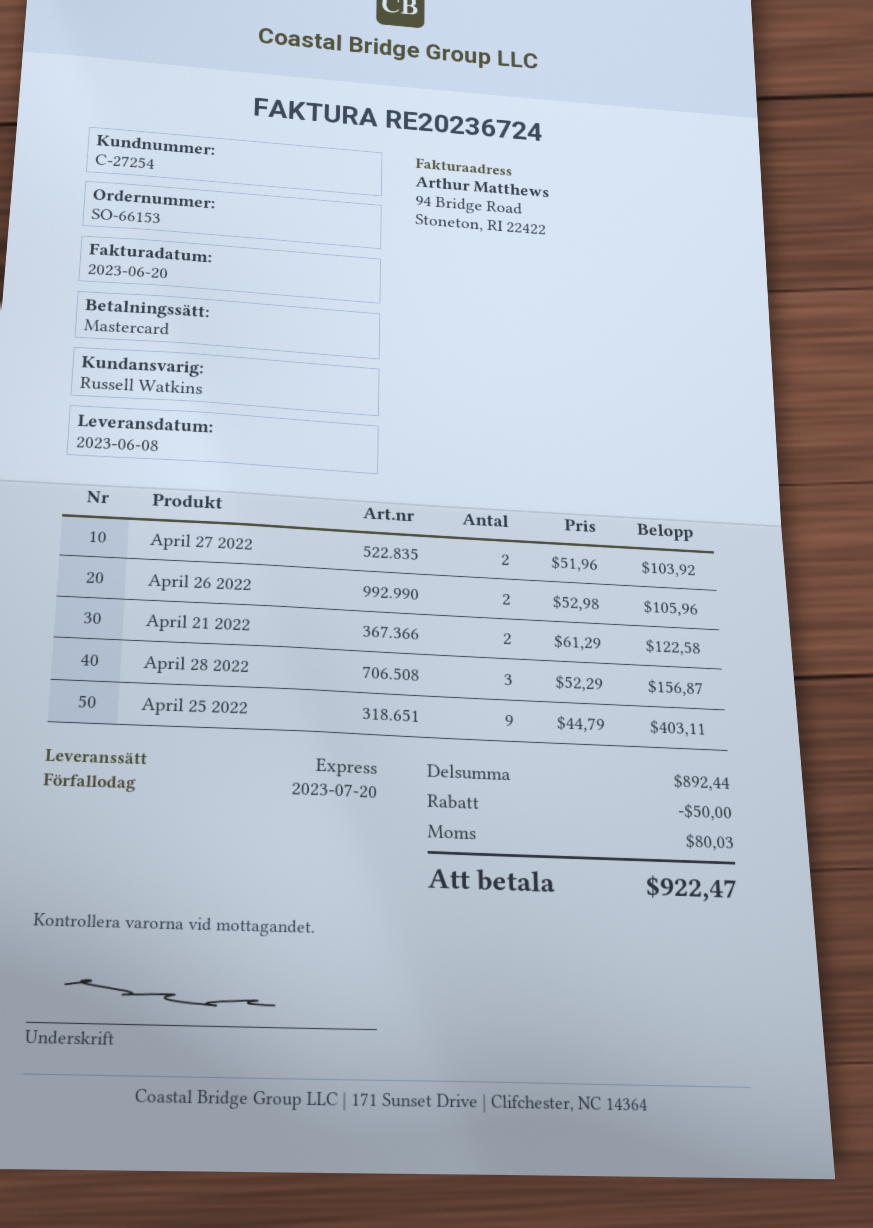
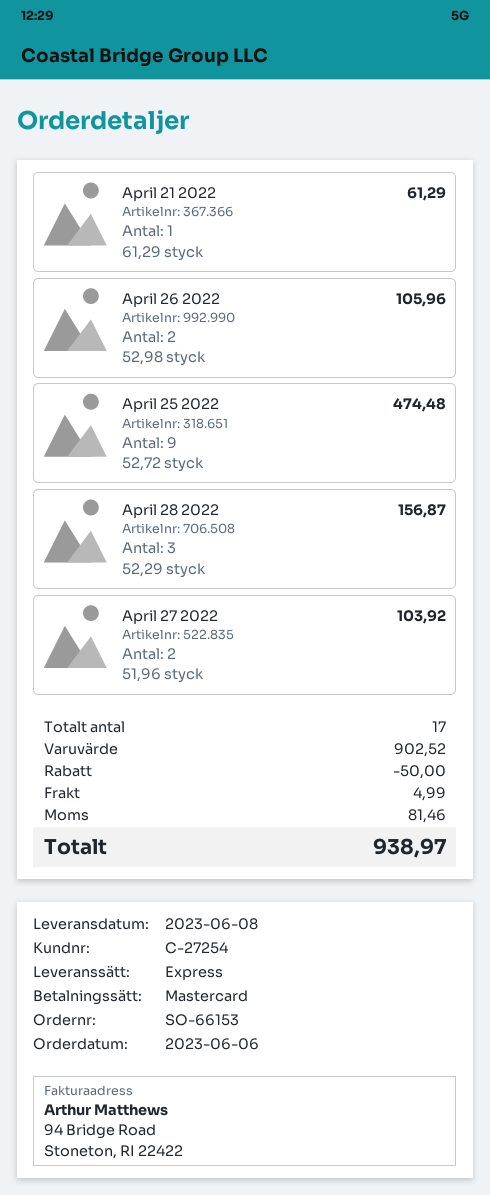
April 21 2022: 2 x 61.29 = 122.58 -> 1 x 61.29 = 61.29
April 25 2022: 9 x 44.79 = 403.11 -> 9 x 52.72 = 474.48
subtotal: 892.44 -> 902.52
shipping: none -> 4.99
tax: 80.03 -> 81.46
total: 922.47 -> 938.97

